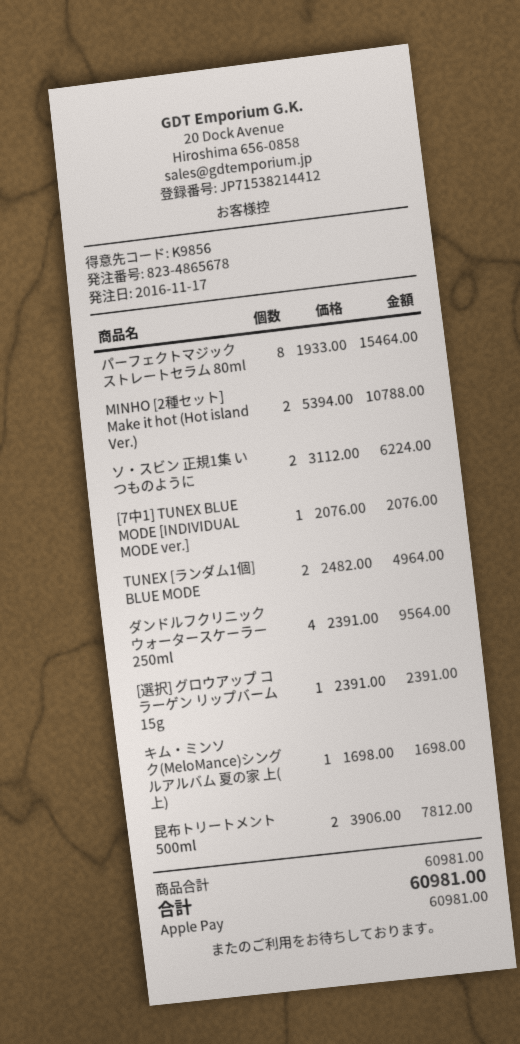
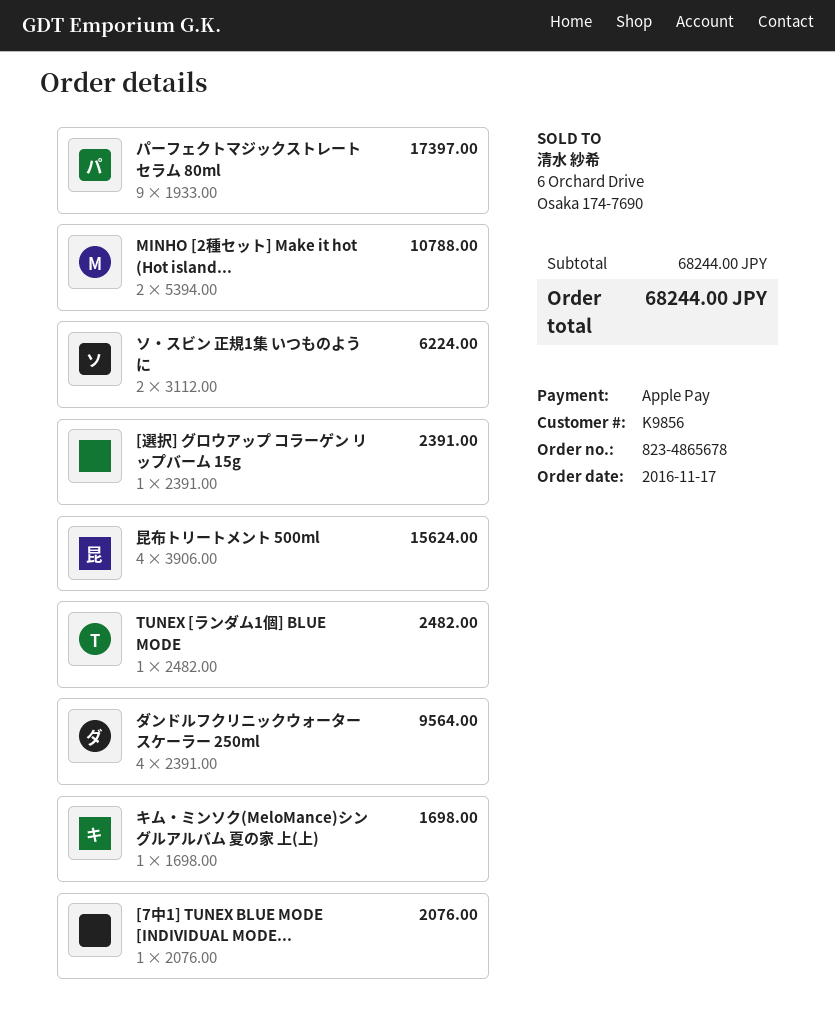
パーフェクトマジックストレートセラム 80ml: 8 x 1933.00 = 15464.00 -> 9 x 1933.00 = 17397.00
TUNEX [ランダム1個] BLUE MODE: 2 x 2482.00 = 4964.00 -> 1 x 2482.00 = 2482.00
昆布トリートメント 500ml: 2 x 3906.00 = 7812.00 -> 4 x 3906.00 = 15624.00
subtotal: 60981.00 -> 68244.00
total: 60981.00 -> 68244.00

